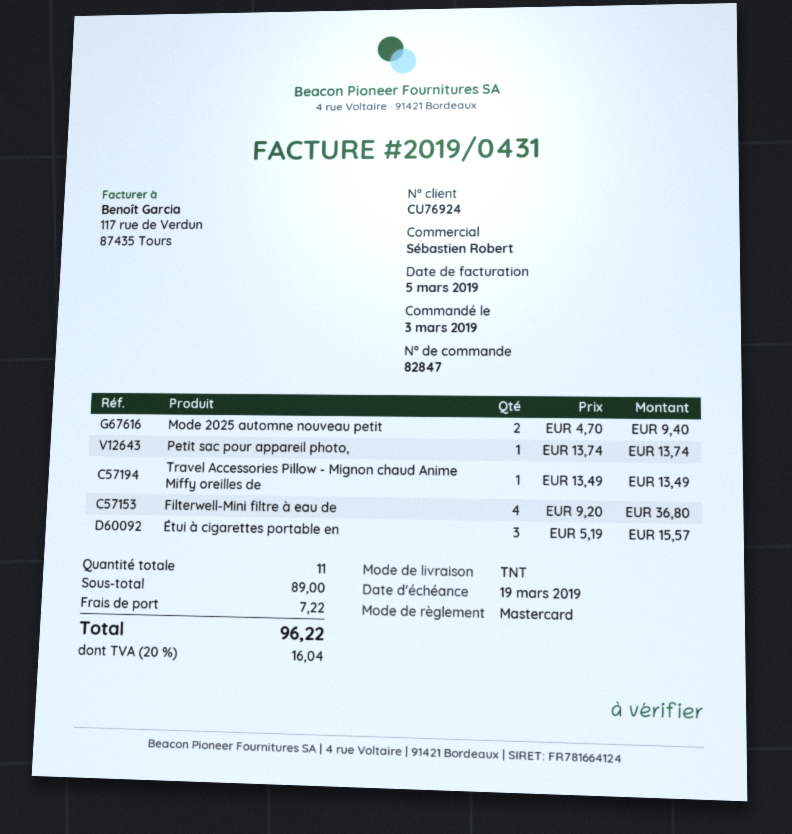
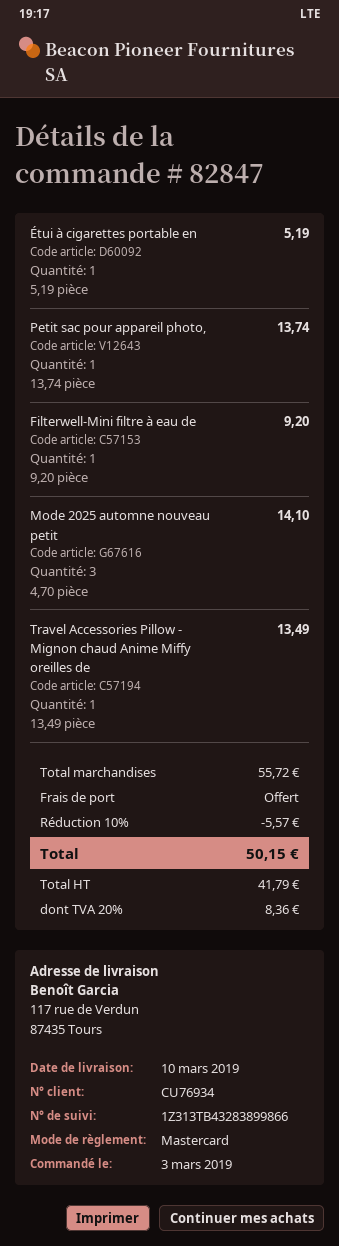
customer number: CU76924 -> CU76934
Mode 2025 automne nouveau petit: 2 x 4.70 = 9.40 -> 3 x 4.70 = 14.10
Filterwell-Mini filtre à eau de: 4 x 9.20 = 36.80 -> 1 x 9.20 = 9.20
Étui à cigarettes portable en: 3 x 5.19 = 15.57 -> 1 x 5.19 = 5.19
subtotal: 89.00 -> 55.72
discount: none -> 10% = 5.57
shipping: 7.22 -> 0.00
tax: 20% = 16.04 -> 20% = 8.36
total: 96.22 -> 50.15

